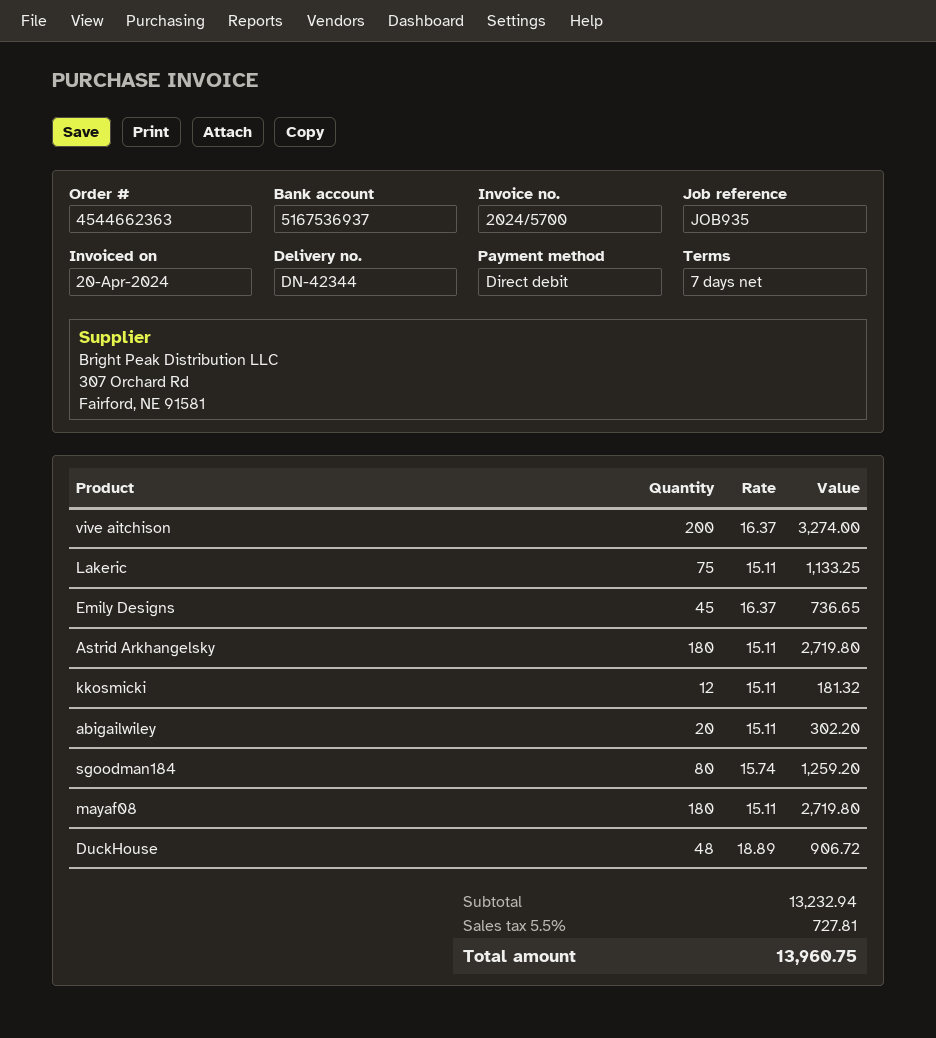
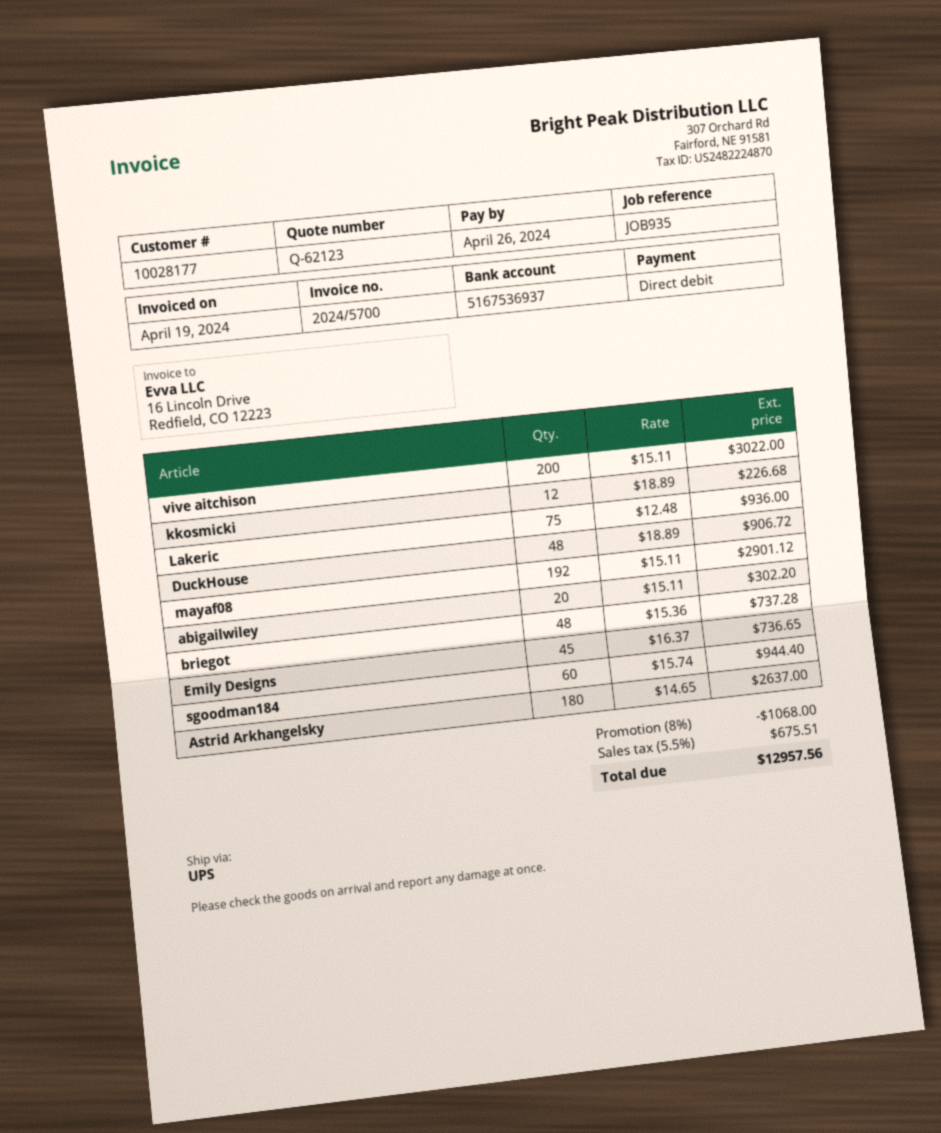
invoice date: 2024-04-20 -> 2024-04-19
vive aitchison: 200 x 16.37 = 3274.00 -> 200 x 15.11 = 3022.00
Lakeric: 75 x 15.11 = 1133.25 -> 75 x 12.48 = 936.00
Astrid Arkhangelsky: 180 x 15.11 = 2719.80 -> 180 x 14.65 = 2637.00
kkosmicki: 12 x 15.11 = 181.32 -> 12 x 18.89 = 226.68
sgoodman184: 80 x 15.74 = 1259.20 -> 60 x 15.74 = 944.40
mayaf08: 180 x 15.11 = 2719.80 -> 192 x 15.11 = 2901.12
briegot: none -> 48 x 15.36 = 737.28
discount: none -> 8% = 1068.00
tax: 5.5% = 727.81 -> 5.5% = 675.51
total: 13960.75 -> 12957.56

